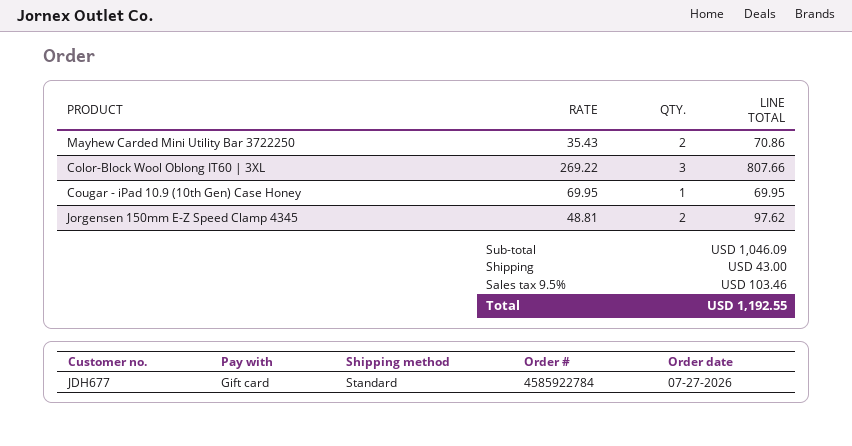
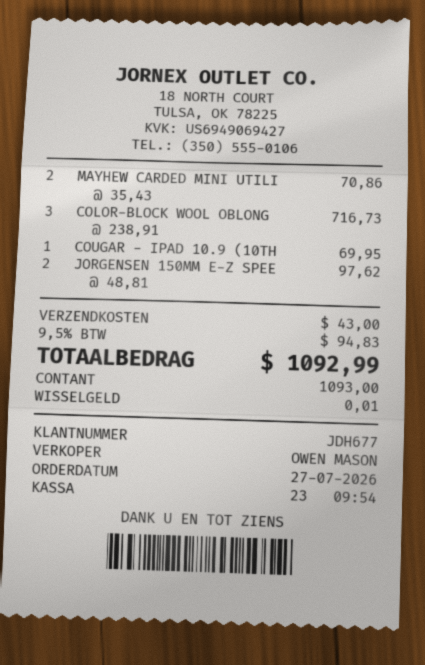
payment method: gift card -> cash
Color-Block Wool Oblong IT60 | 3XL: 3 x 269.22 = 807.66 -> 3 x 238.91 = 716.73
tax: 9.5% = 103.46 -> 9.5% = 94.83
total: 1192.55 -> 1092.99

